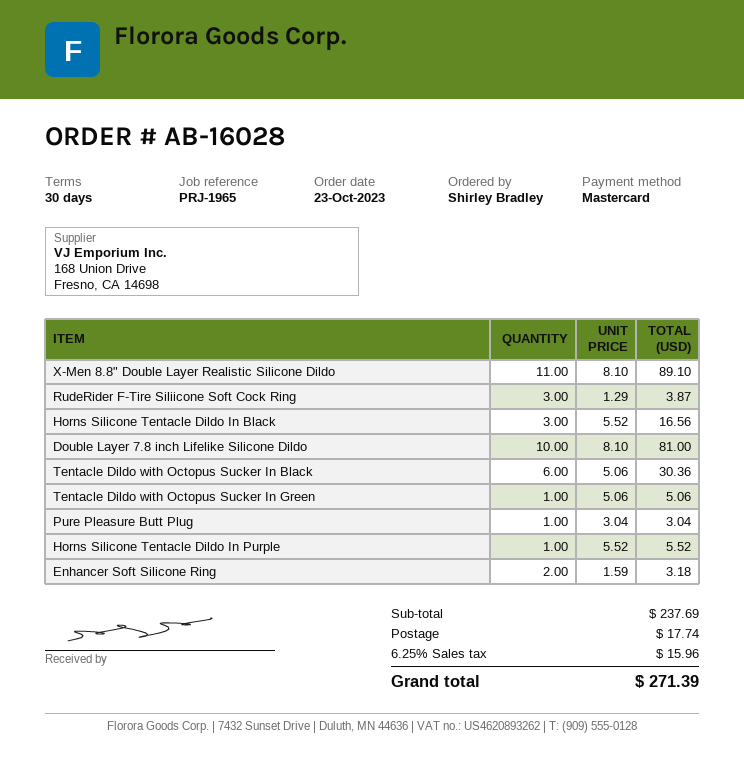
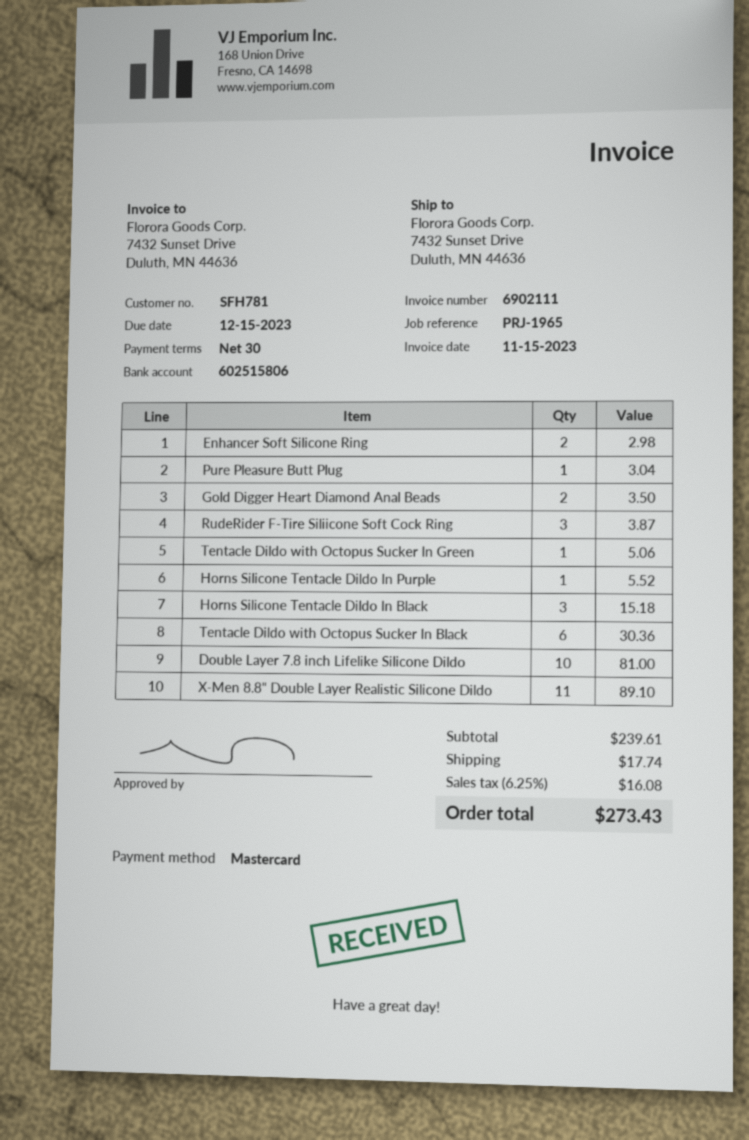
Horns Silicone Tentacle Dildo In Black: 3 for 16.56 -> 3 for 15.18
Enhancer Soft Silicone Ring: 2 for 3.18 -> 2 for 2.98
Gold Digger Heart Diamond Anal Beads: none -> 2 for 3.50
subtotal: 237.69 -> 239.61
tax: 6.25% = 15.96 -> 6.25% = 16.08
total: 271.39 -> 273.43

